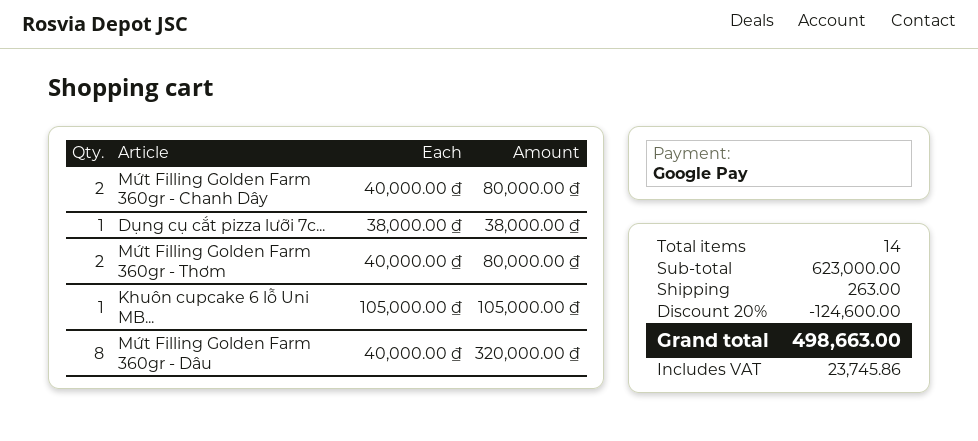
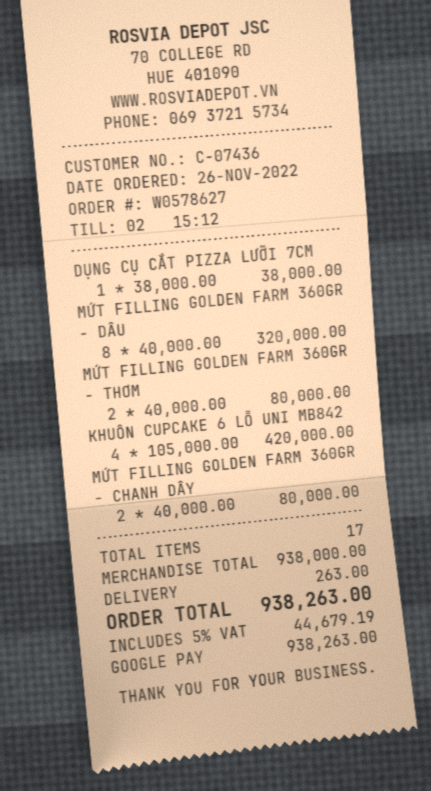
Khuôn cupcake 6 lỗ Uni MB...: 1 x 105000.00 = 105000.00 -> 4 x 105000.00 = 420000.00
total quantity: 14 -> 17
subtotal: 623000.00 -> 938000.00
discount: 20% = 124600.00 -> none
tax: 23745.86 -> 44679.19
total: 498663.00 -> 938263.00

